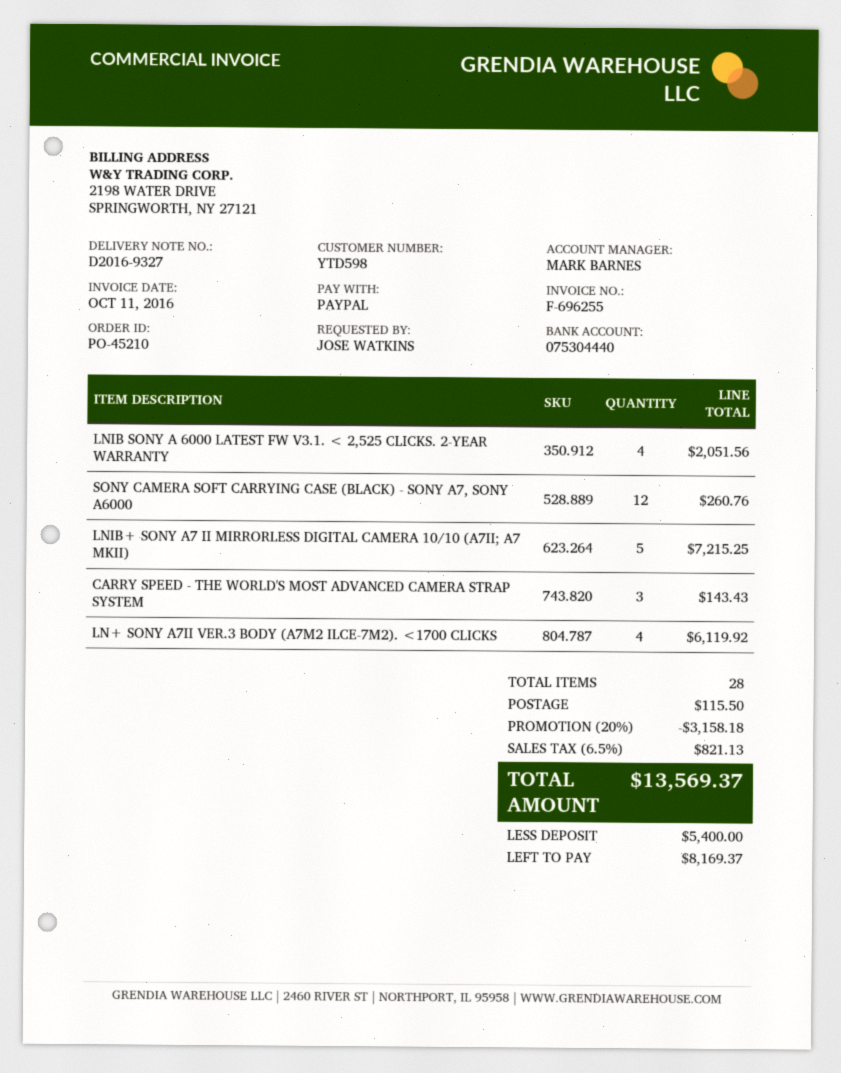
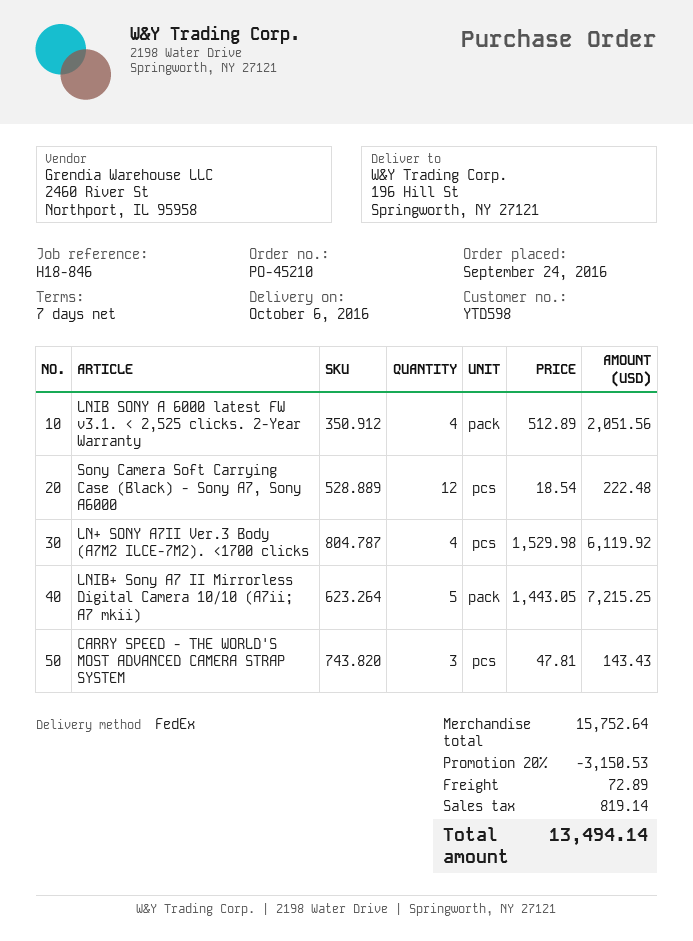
SONY CAMERA SOFT CARRYING CASE (BLACK) - SONY A7, SONY A6000: 12 for 260.76 -> 12 for 222.48
discount: 20% = 3158.18 -> 20% = 3150.53
shipping: 115.50 -> 72.89
tax: 821.13 -> 819.14
total: 13569.37 -> 13494.14

